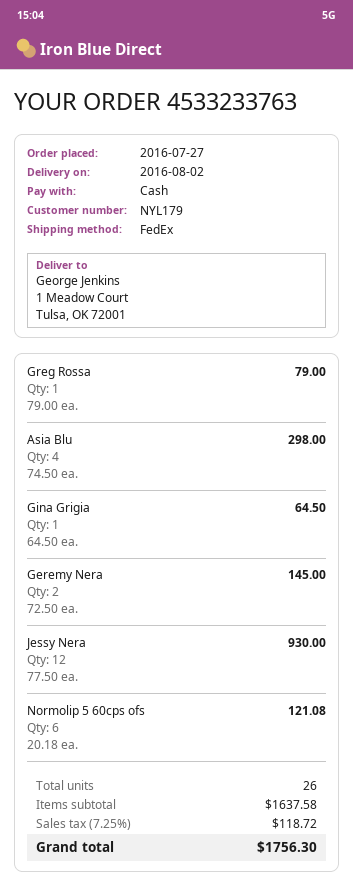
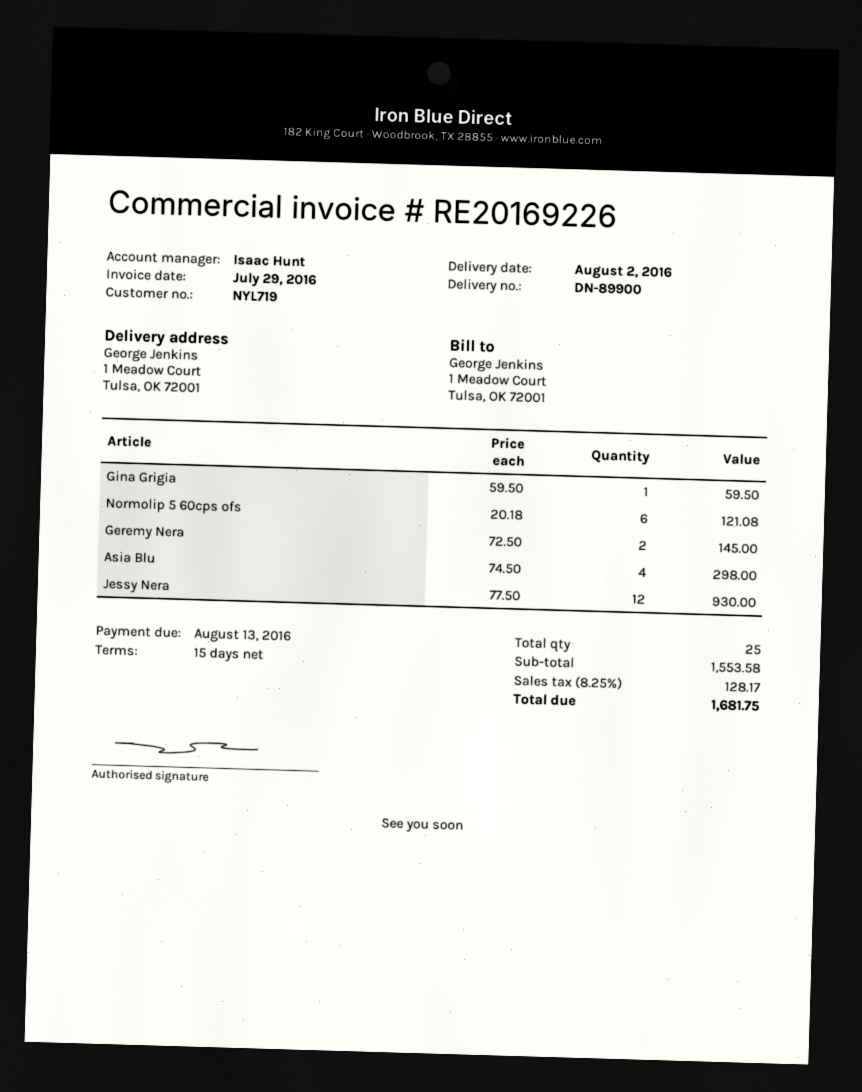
customer number: NYL179 -> NYL719
Greg Rossa: 1 x 79.00 = 79.00 -> none
Gina Grigia: 1 x 64.50 = 64.50 -> 1 x 59.50 = 59.50
total quantity: 26 -> 25
subtotal: 1637.58 -> 1553.58
tax: 7.25% = 118.72 -> 8.25% = 128.17
total: 1756.30 -> 1681.75

